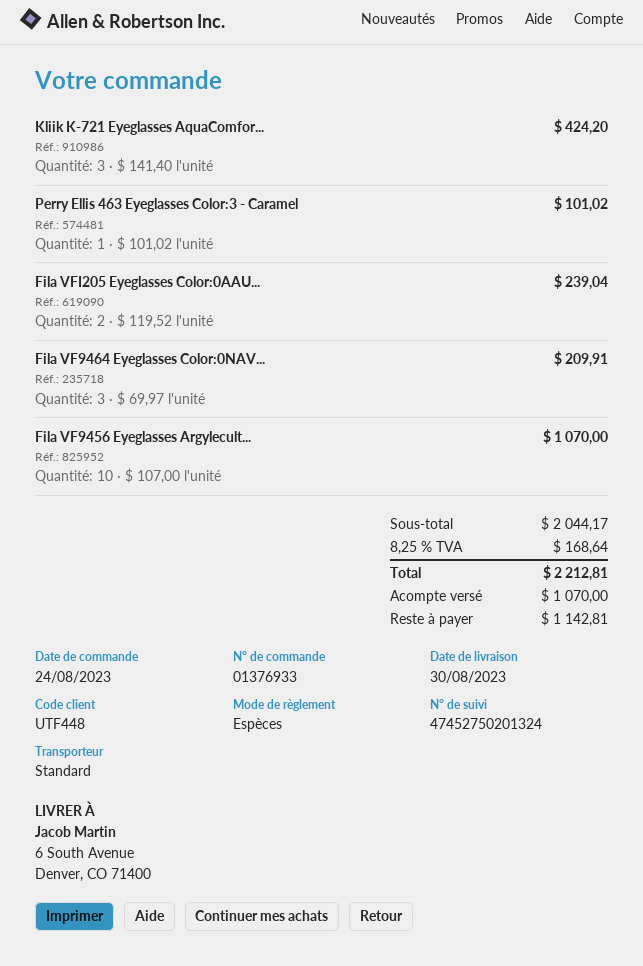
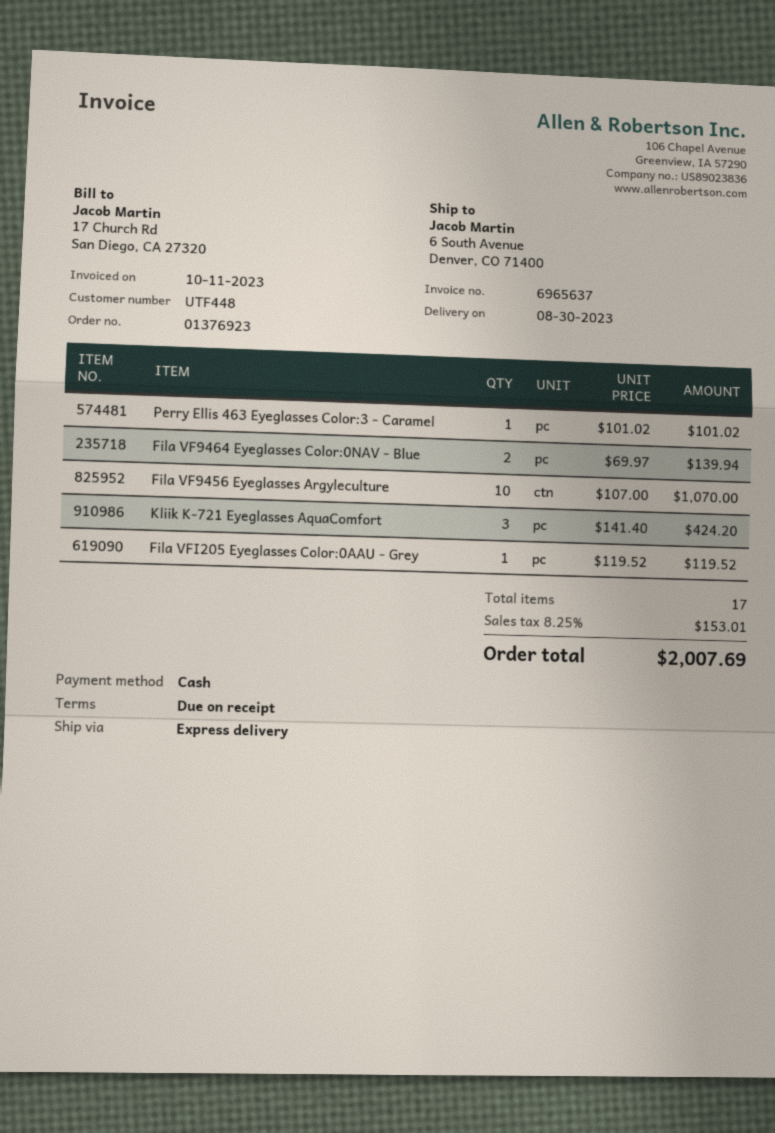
order number: 01376933 -> 01376923
shipping method: standard -> express
Fila VFI205 Eyeglasses Color:0AAU...: 2 x 119.52 = 239.04 -> 1 x 119.52 = 119.52
Fila VF9464 Eyeglasses Color:0NAV...: 3 x 69.97 = 209.91 -> 2 x 69.97 = 139.94
tax: 8.25% = 168.64 -> 8.25% = 153.01
total: 2212.81 -> 2007.69

